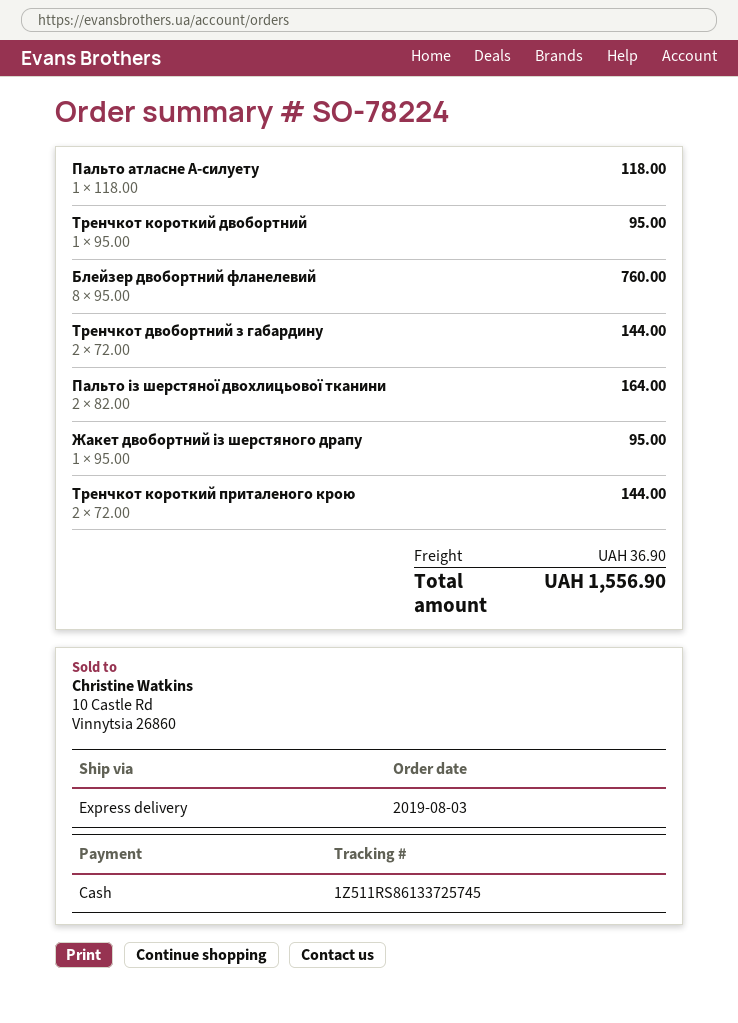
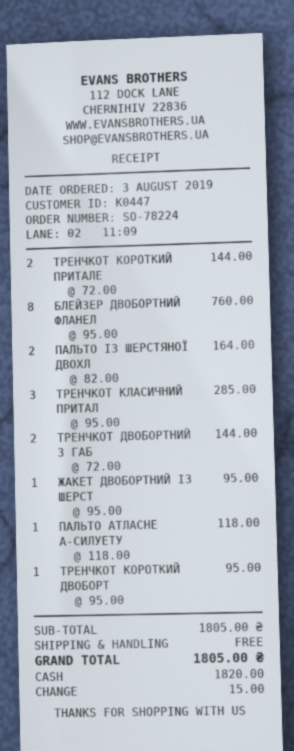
ТРЕНЧКОТ КЛАСИЧНИЙ ПРИТАЛ: none -> 3 x 95.00 = 285.00
shipping: 36.90 -> 0.00
total: 1556.90 -> 1805.00

